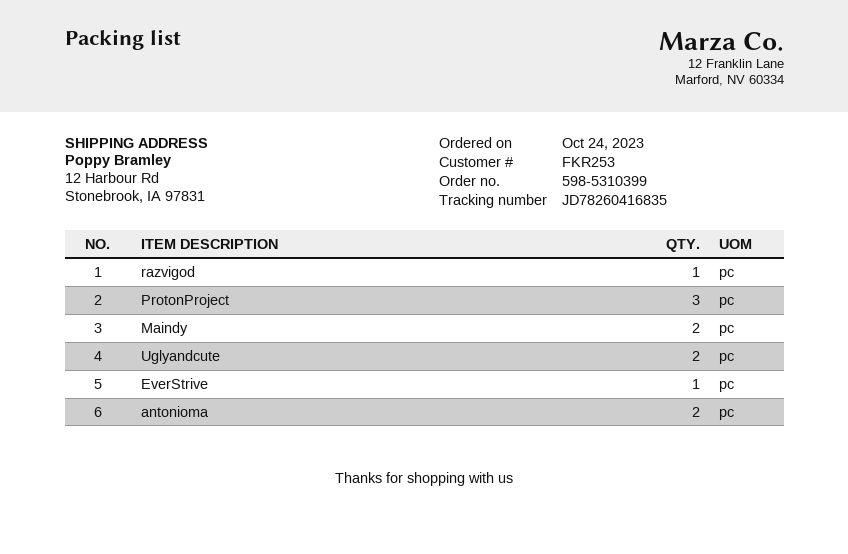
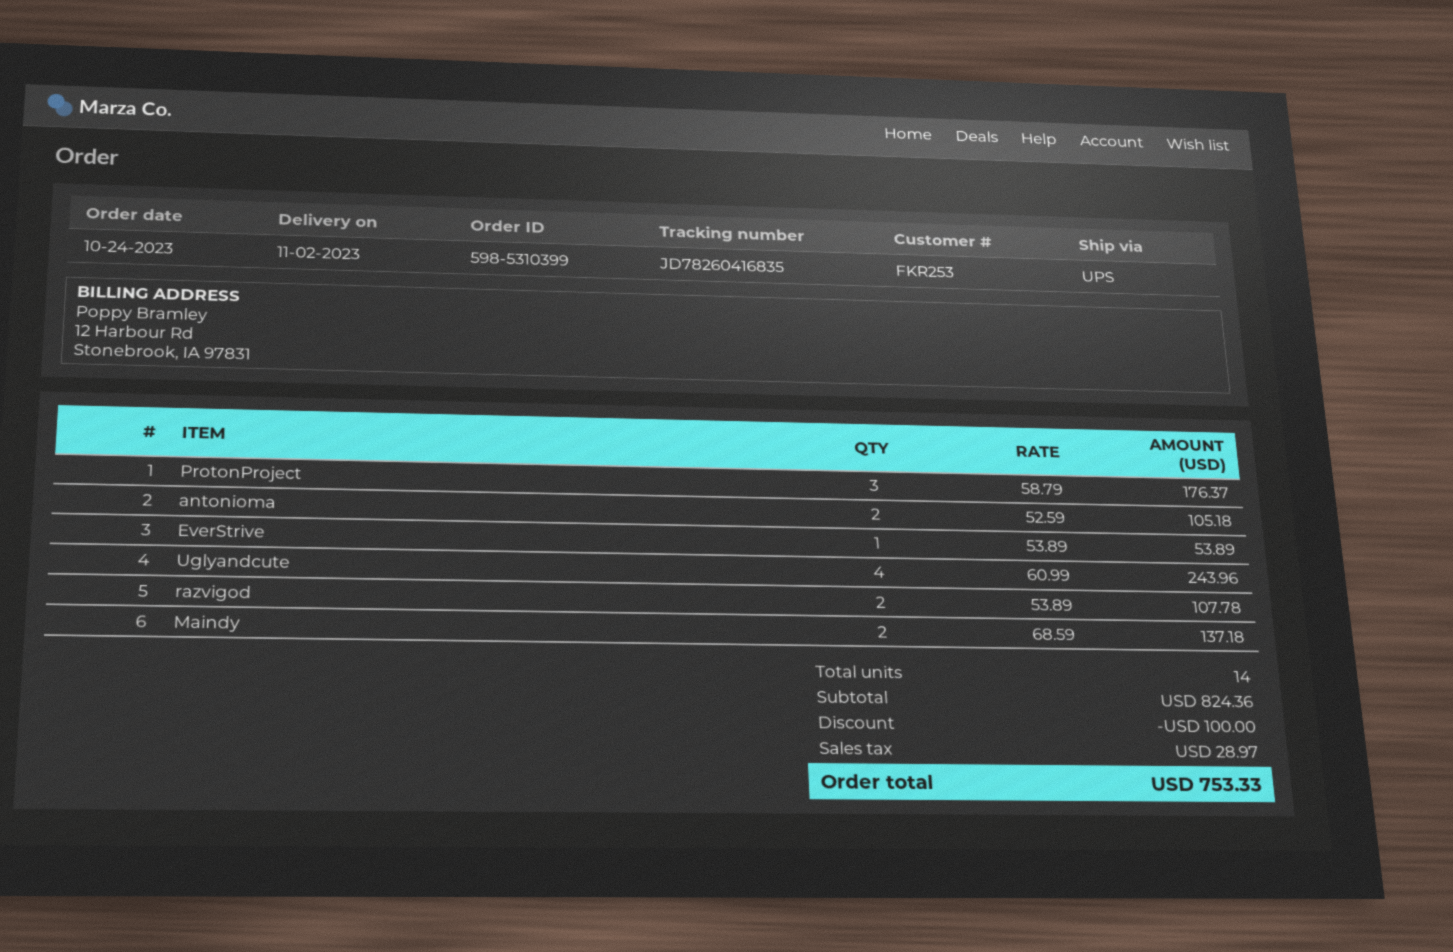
razvigod: 1 -> 2
Uglyandcute: 2 -> 4

